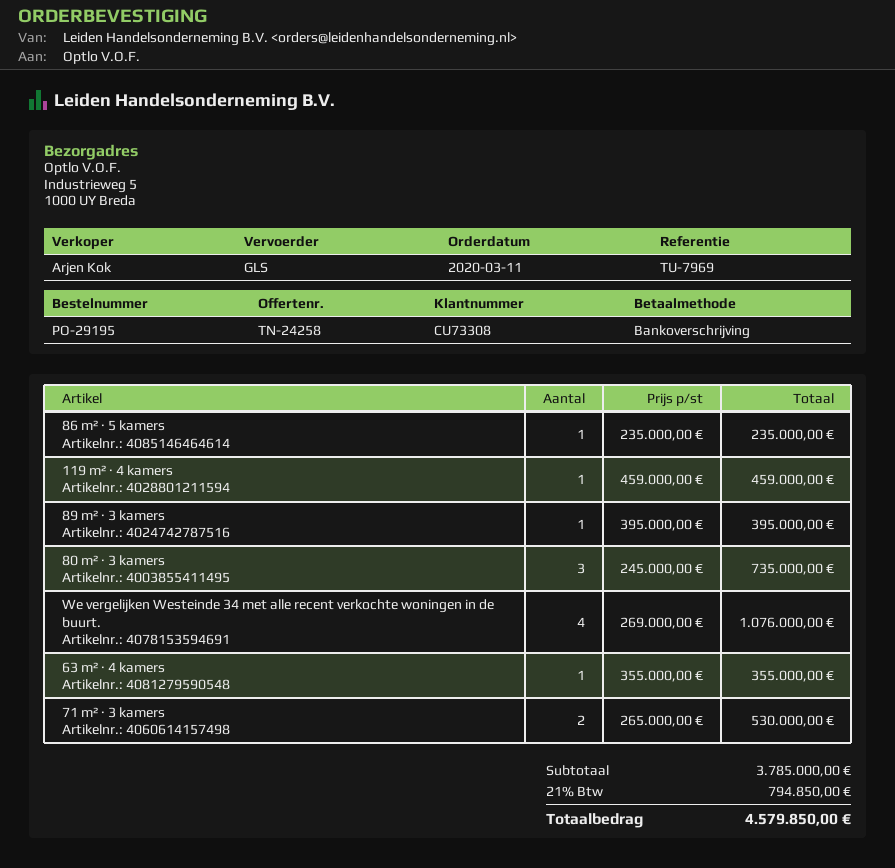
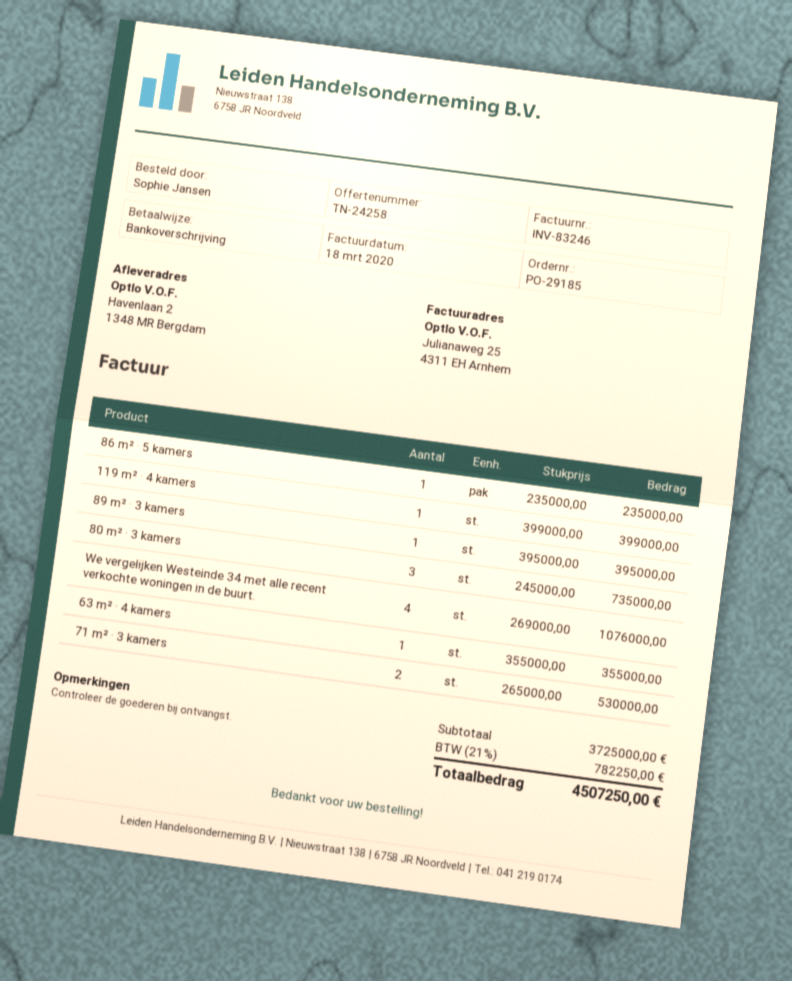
order number: PO-29195 -> PO-29185
ship to: Industrieweg 5, 1000 UY Breda -> Havenlaan 2, 1348 MR Bergdam
119 m² · 4 kamers: 1 x 459000.00 = 459000.00 -> 1 x 399000.00 = 399000.00
subtotal: 3785000.00 -> 3725000.00
tax: 21% = 794850.00 -> 21% = 782250.00
total: 4579850.00 -> 4507250.00

